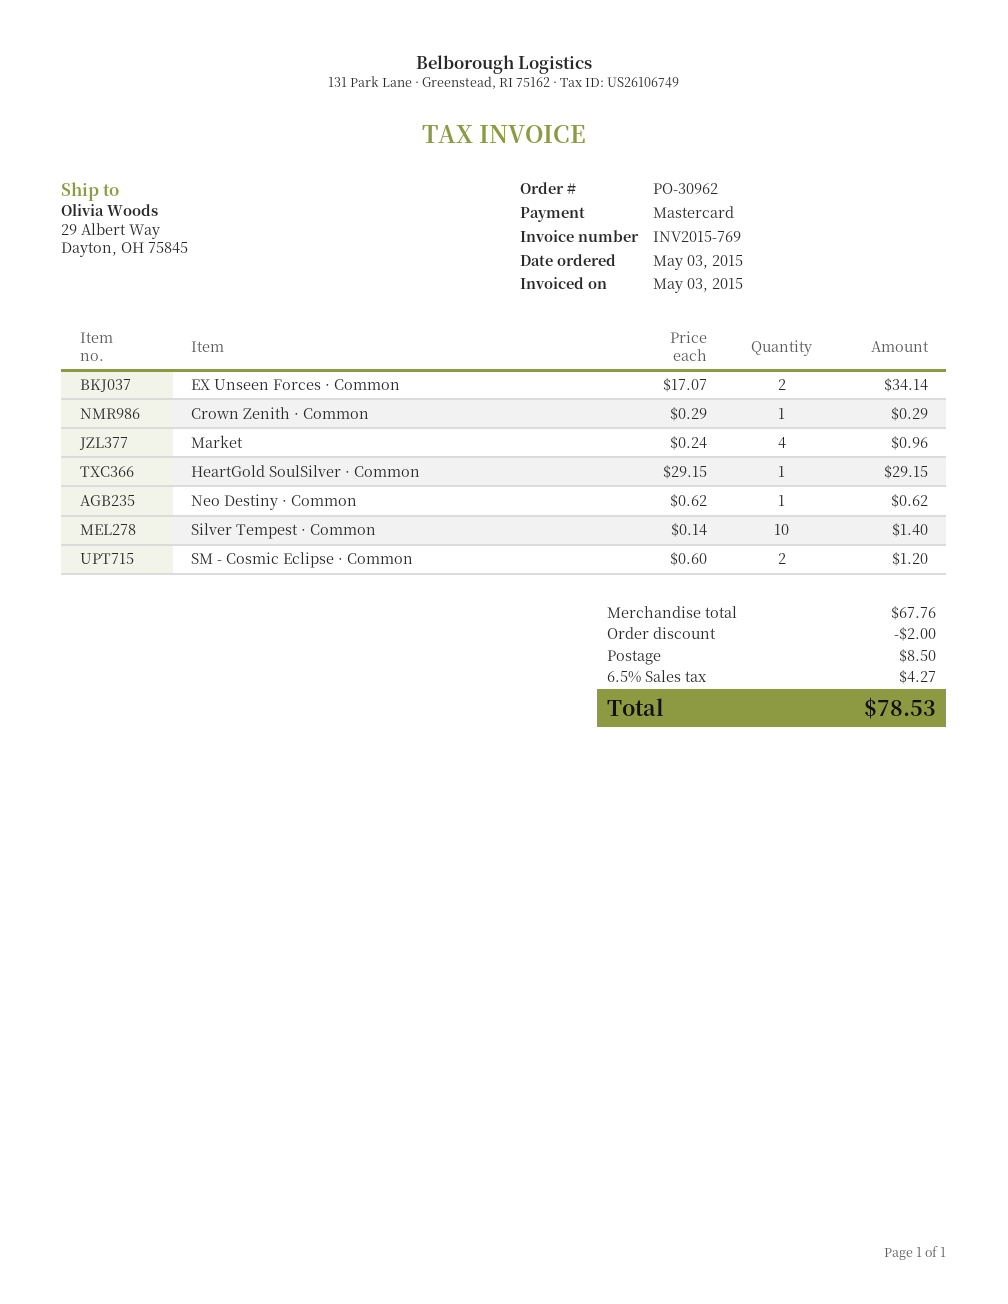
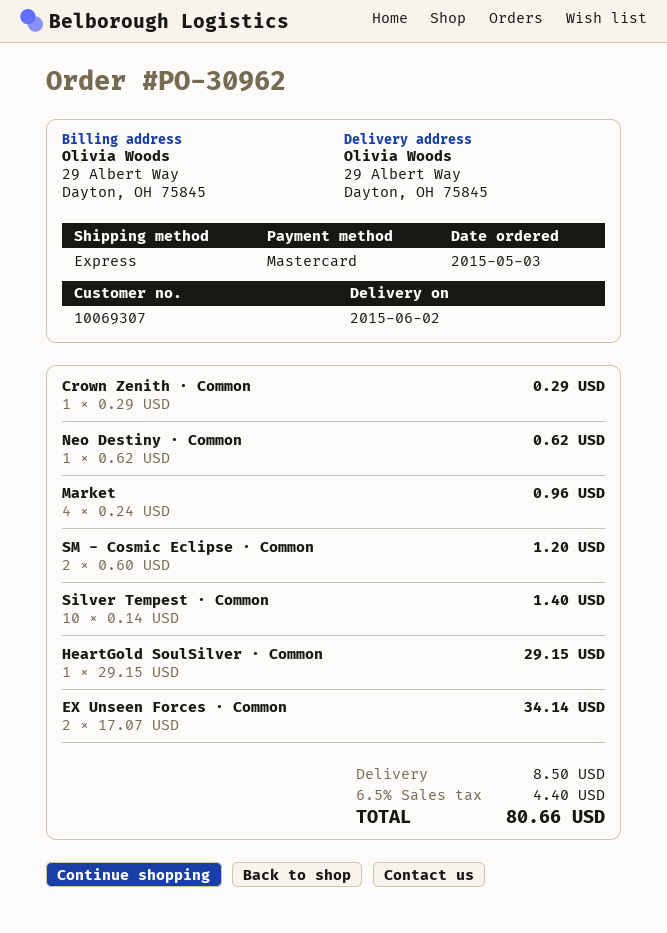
discount: 2.00 -> none
tax: 6.5% = 4.27 -> 6.5% = 4.40
total: 78.53 -> 80.66

